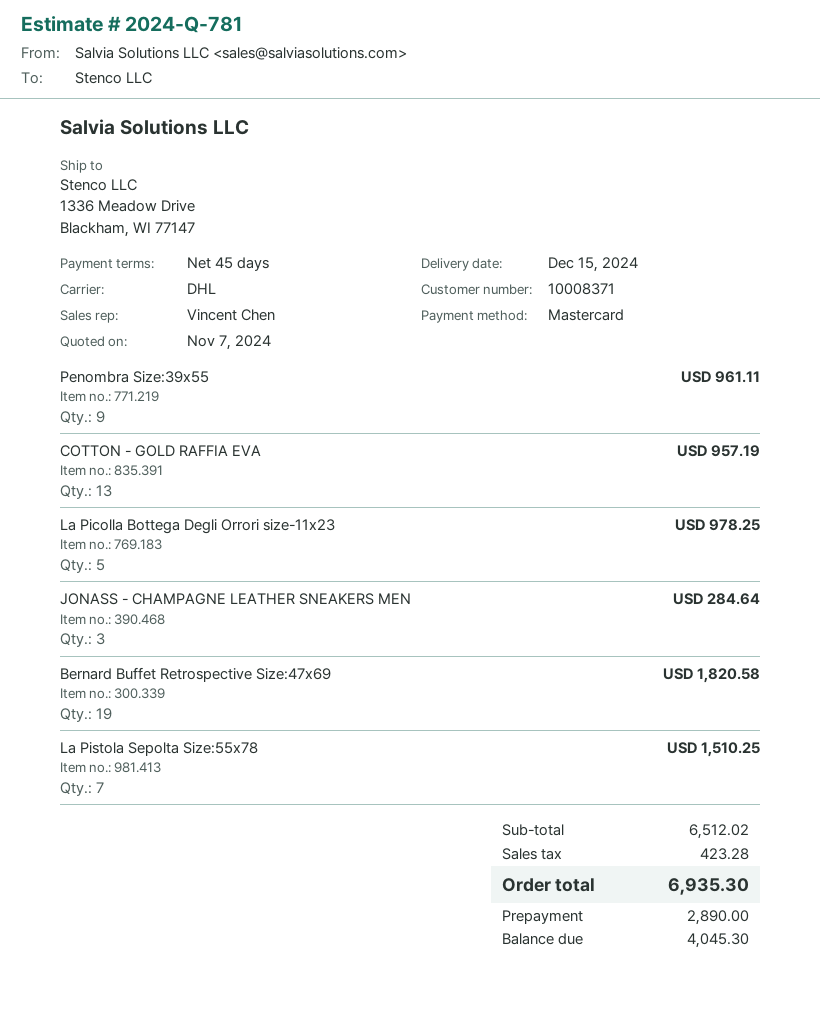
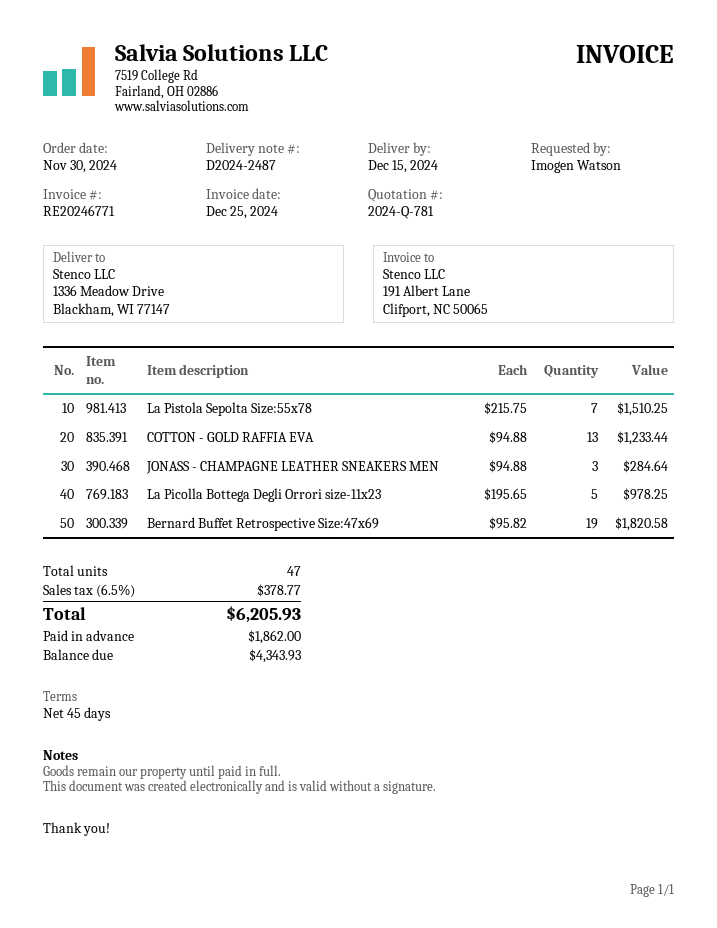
Penombra Size:39x55: 9 for 961.11 -> none
COTTON - GOLD RAFFIA EVA: 13 for 957.19 -> 13 for 1233.44
tax: 423.28 -> 378.77
total: 6935.30 -> 6205.93
deposit: 2890.00 -> 1862.00
balance: 4045.30 -> 4343.93

